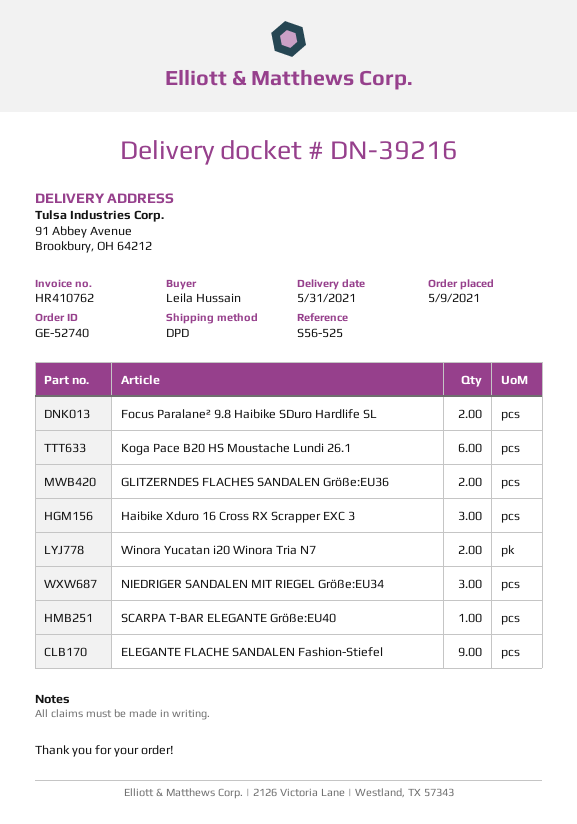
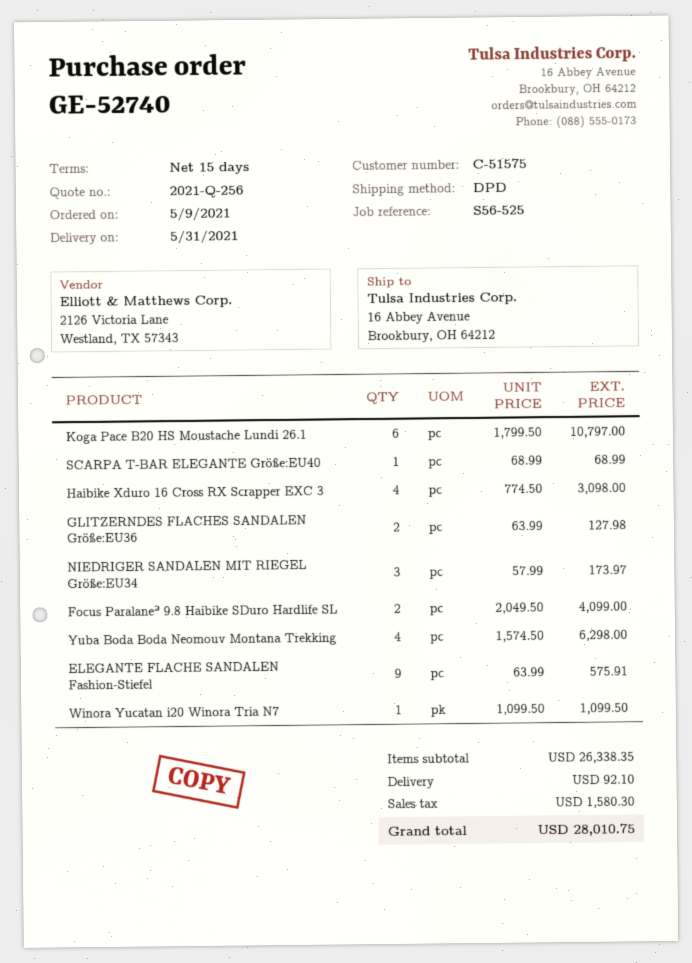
ship to: 91 Abbey Avenue, Brookbury, OH 64212 -> 16 Abbey Avenue, Brookbury, OH 64212
Haibike Xduro 16 Cross RX Scrapper EXC 3: 3 -> 4
Winora Yucatan i20 Winora Tria N7: 2 -> 1
Yuba Boda Boda Neomouv Montana Trekking: none -> 4

